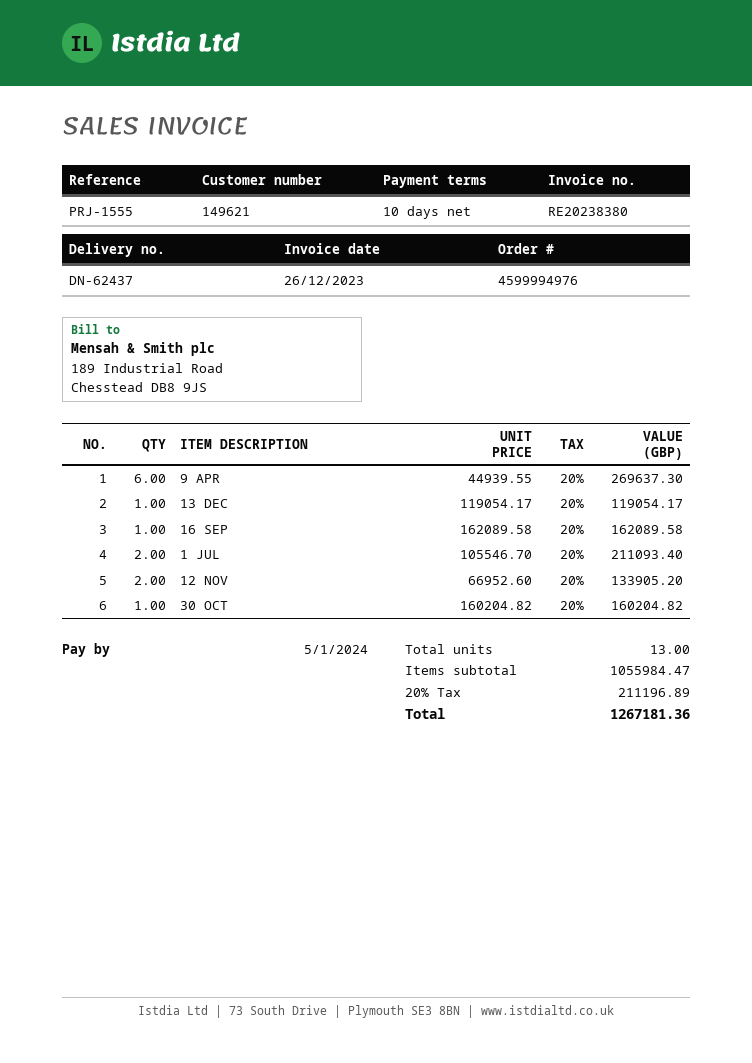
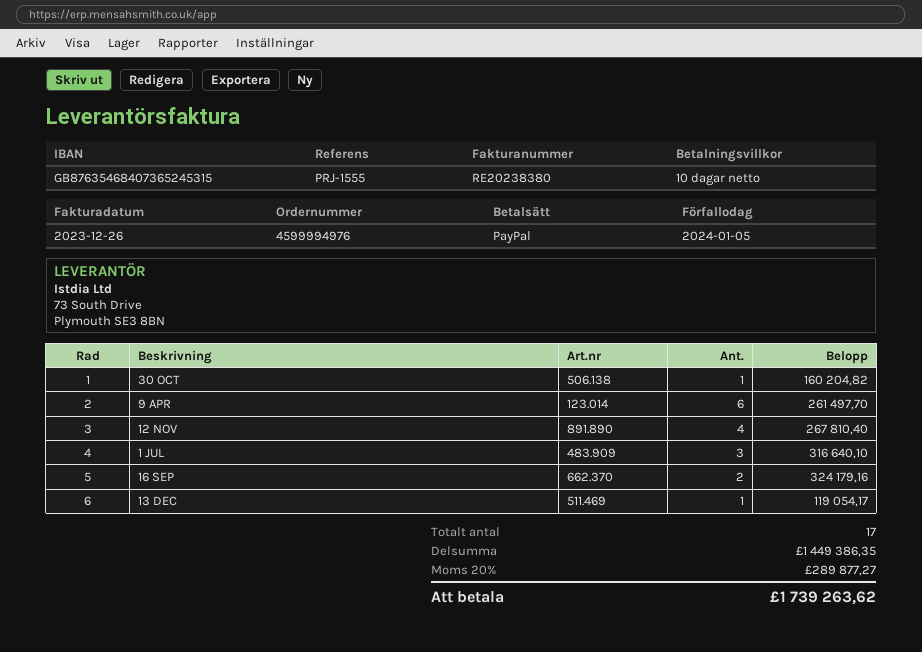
9 APR: 6 for 269637.30 -> 6 for 261497.70
16 SEP: 1 for 162089.58 -> 2 for 324179.16
1 JUL: 2 for 211093.40 -> 3 for 316640.10
12 NOV: 2 for 133905.20 -> 4 for 267810.40
total quantity: 13 -> 17
subtotal: 1055984.47 -> 1449386.35
tax: 20% = 211196.89 -> 20% = 289877.27
total: 1267181.36 -> 1739263.62

